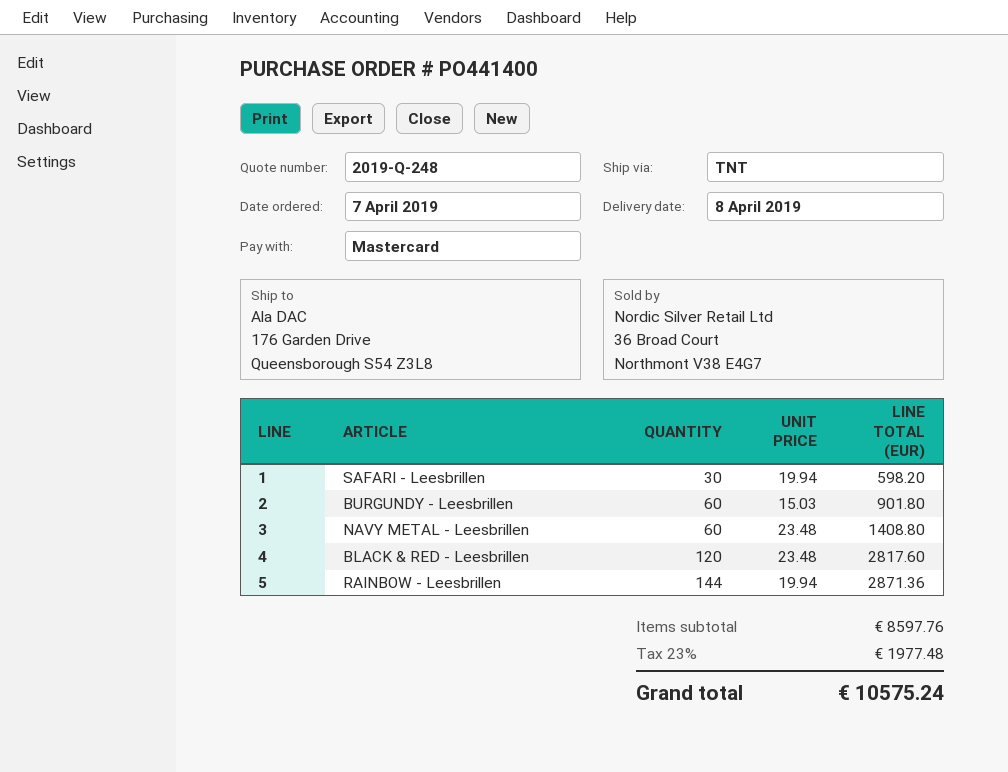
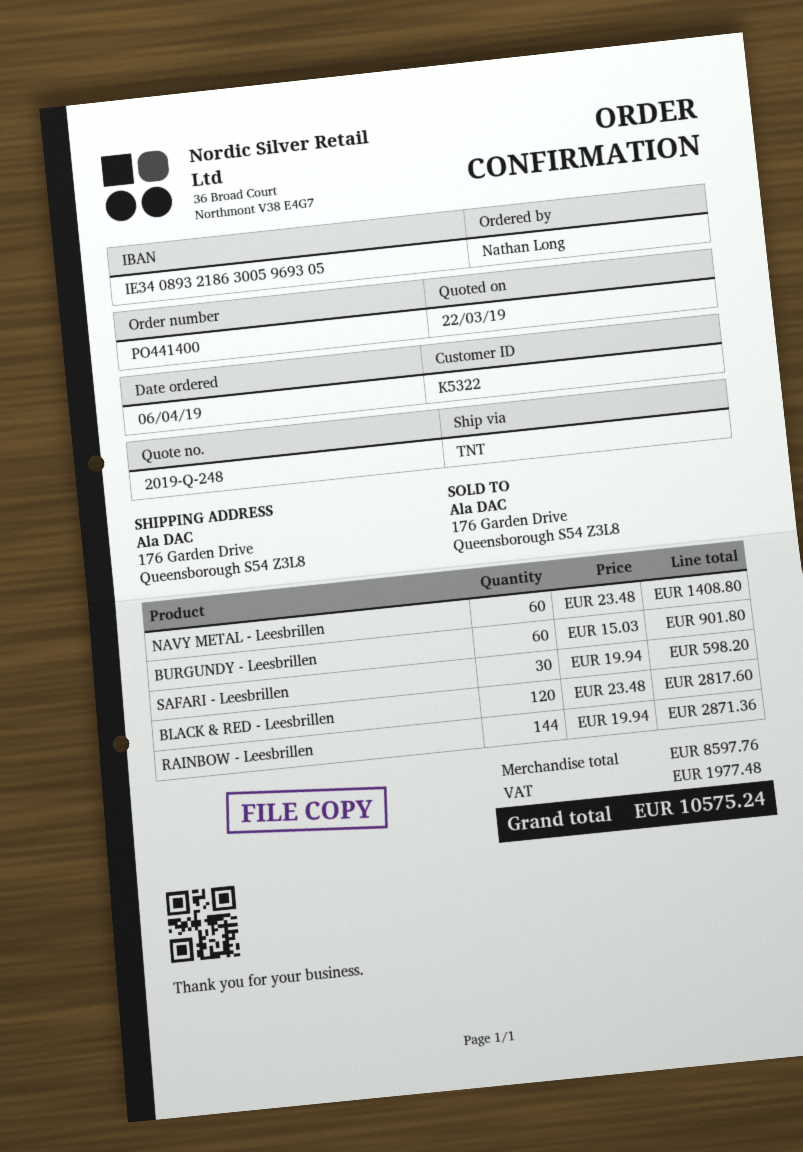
order date: 2019-04-07 -> 2019-04-06

